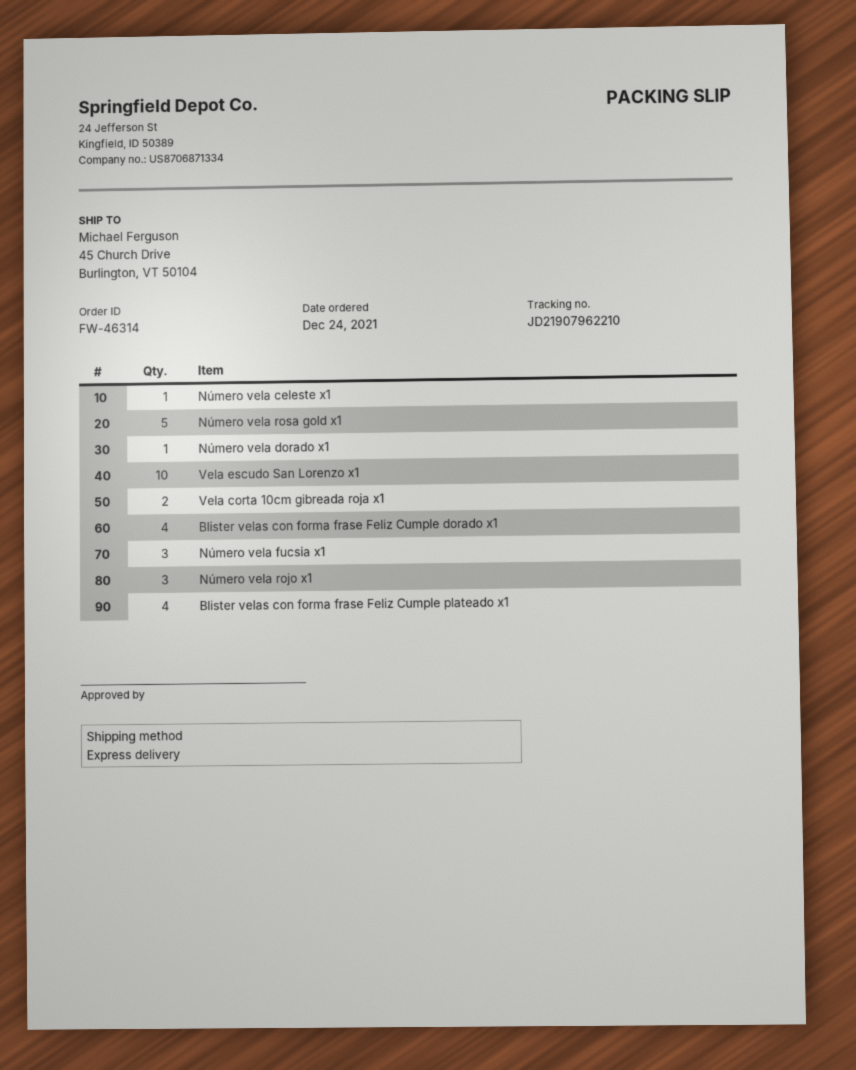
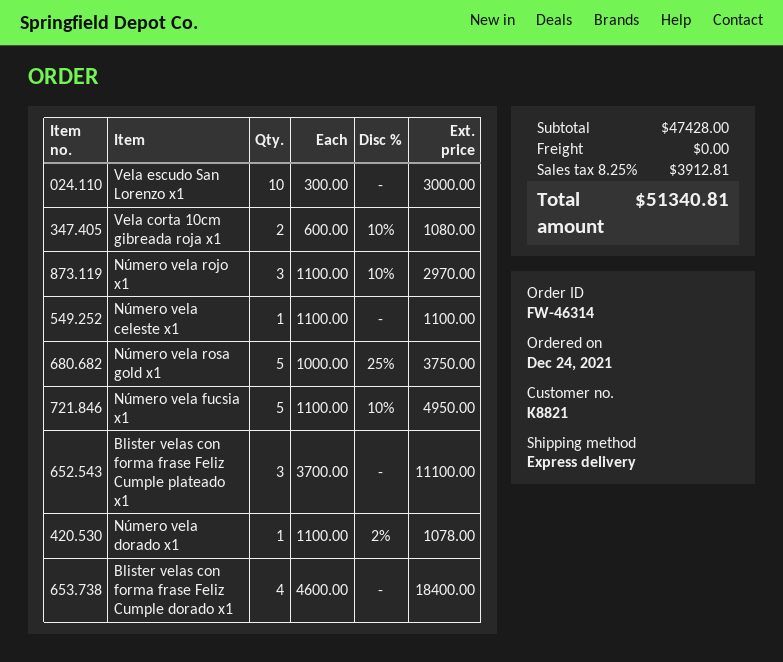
Número vela fucsia x1: 3 -> 5
Blister velas con forma frase Feliz Cumple plateado x1: 4 -> 3

